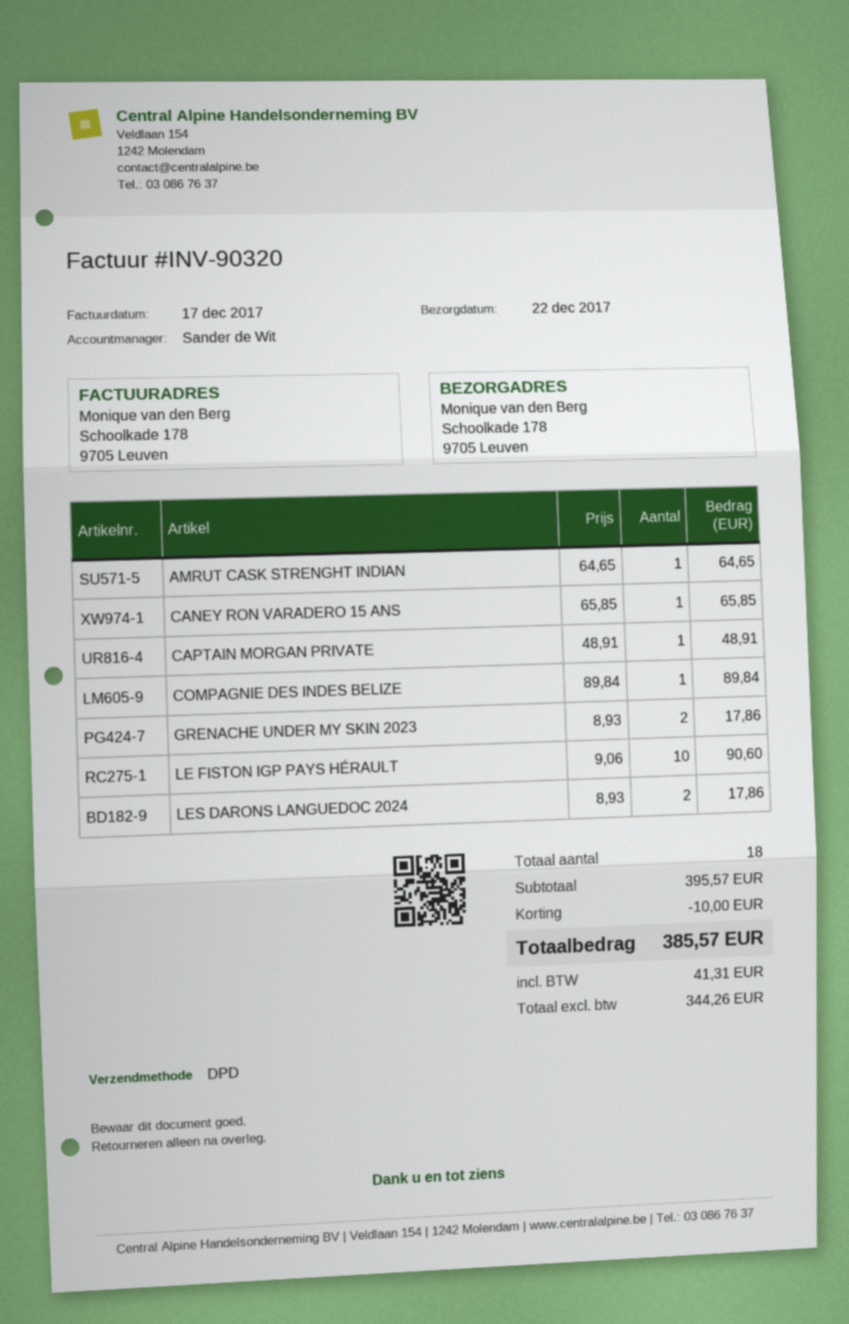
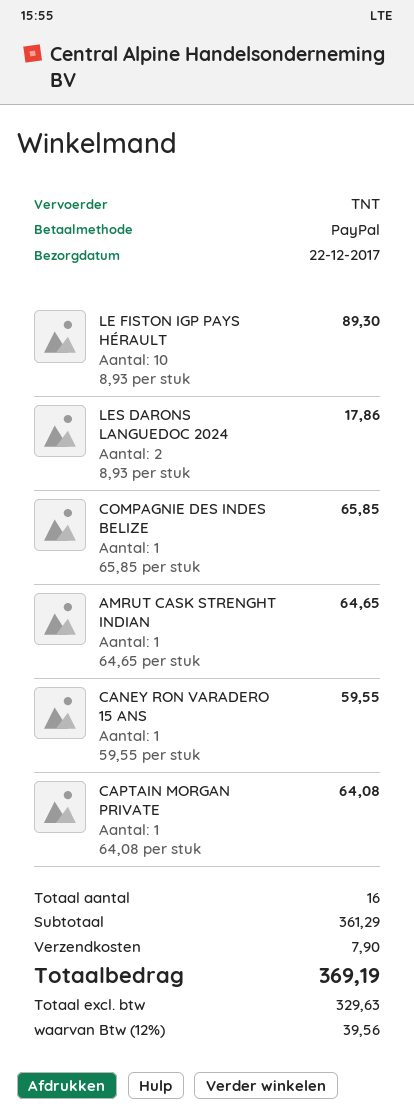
shipping method: DPD -> TNT
CANEY RON VARADERO 15 ANS: 1 x 65.85 = 65.85 -> 1 x 59.55 = 59.55
CAPTAIN MORGAN PRIVATE: 1 x 48.91 = 48.91 -> 1 x 64.08 = 64.08
COMPAGNIE DES INDES BELIZE: 1 x 89.84 = 89.84 -> 1 x 65.85 = 65.85
GRENACHE UNDER MY SKIN 2023: 2 x 8.93 = 17.86 -> none
LE FISTON IGP PAYS HÉRAULT: 10 x 9.06 = 90.60 -> 10 x 8.93 = 89.30
total quantity: 18 -> 16
subtotal: 395.57 -> 361.29
discount: 10.00 -> none
shipping: none -> 7.90
net: 344.26 -> 329.63
tax: 41.31 -> 39.56
total: 385.57 -> 369.19

